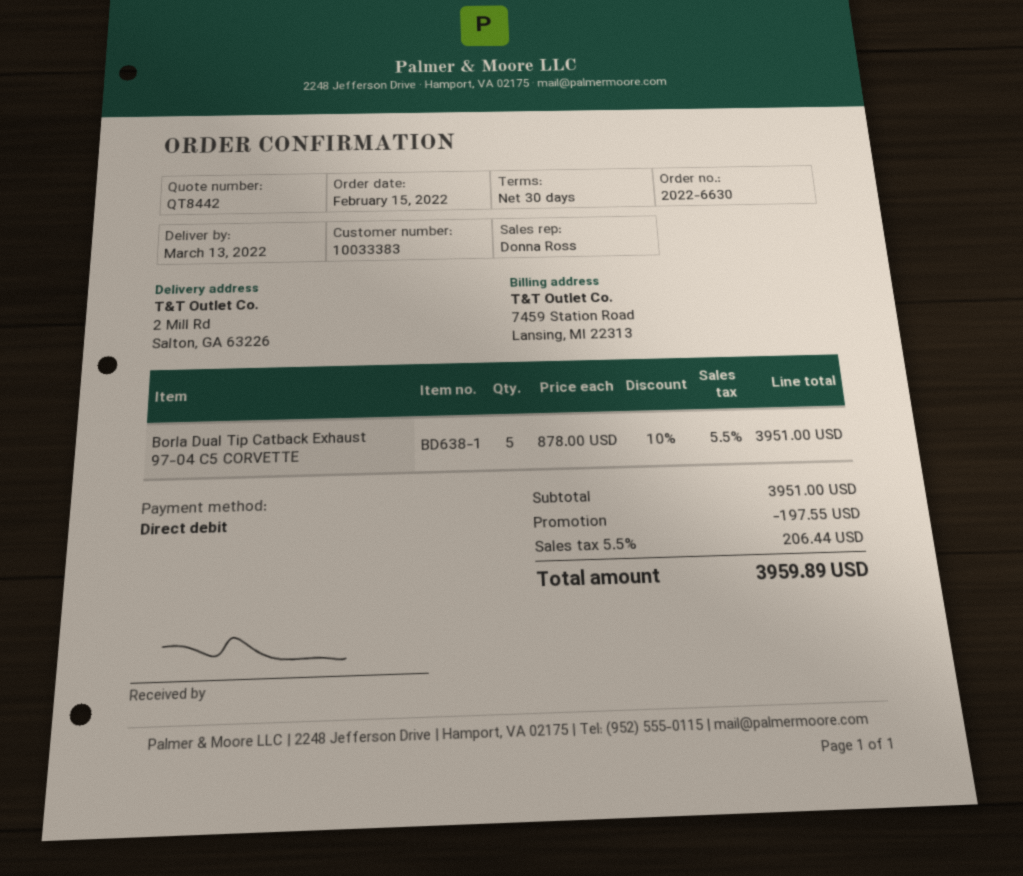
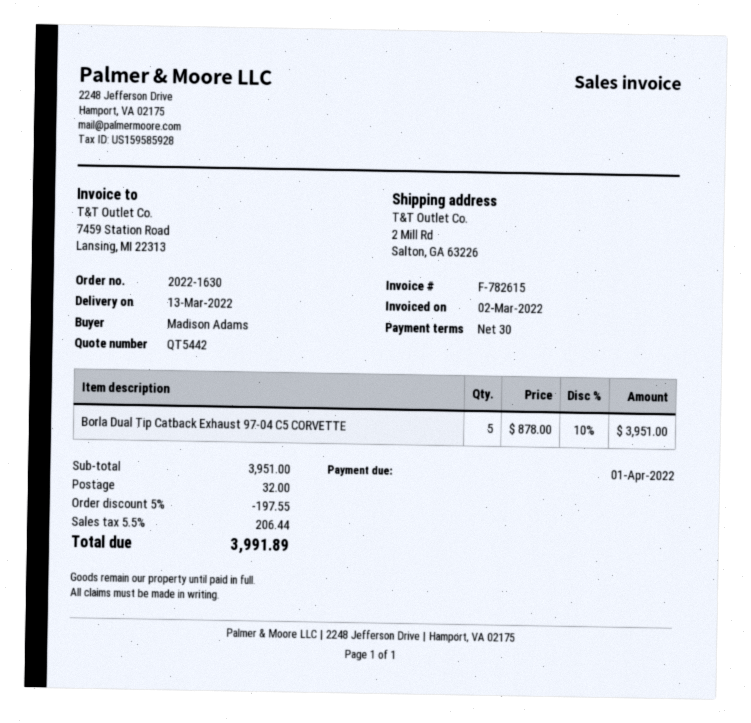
quote number: QT8442 -> QT5442
order number: 2022-6630 -> 2022-1630
shipping: none -> 32.00
total: 3959.89 -> 3991.89

